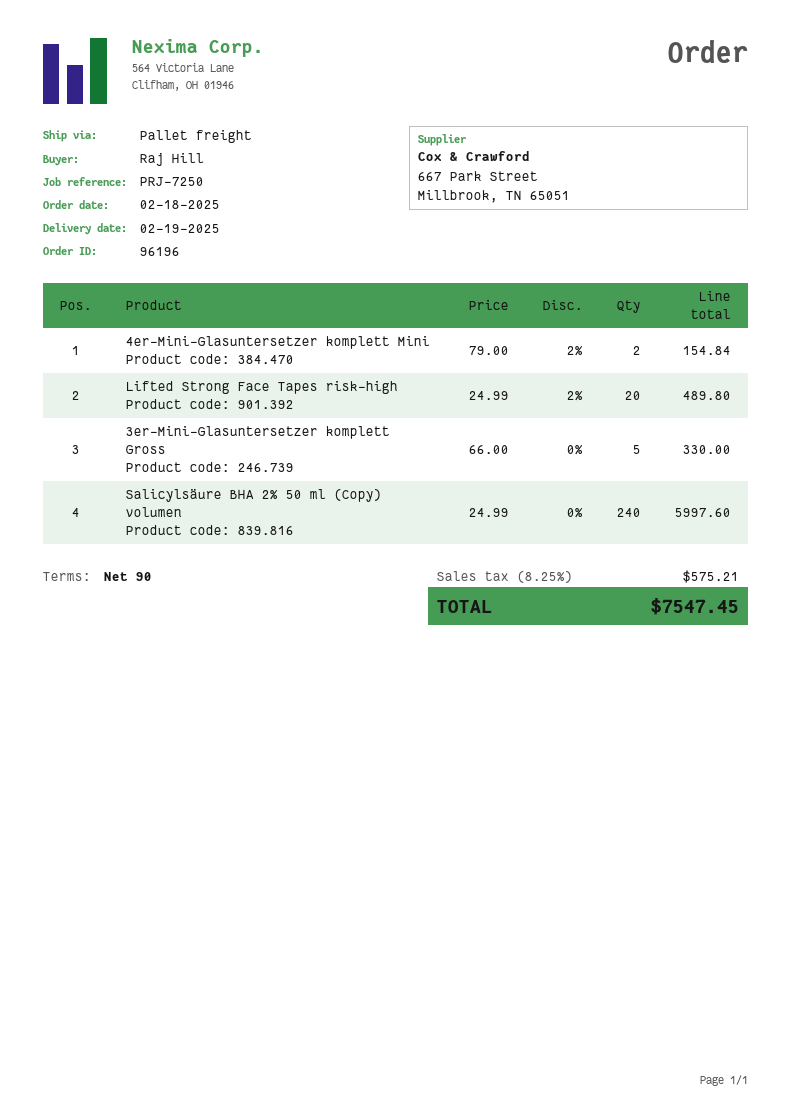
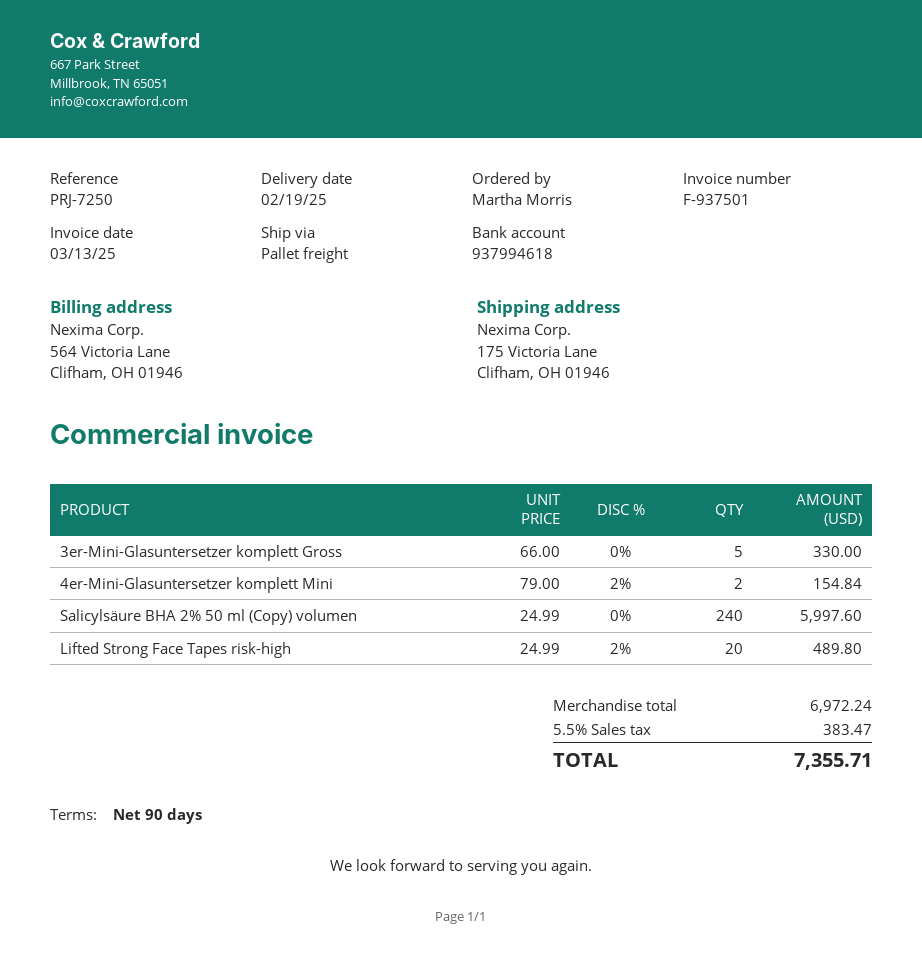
ordered by: Raj Hill -> Martha Morris
tax: 8.25% = 575.21 -> 5.5% = 383.47
total: 7547.45 -> 7355.71

